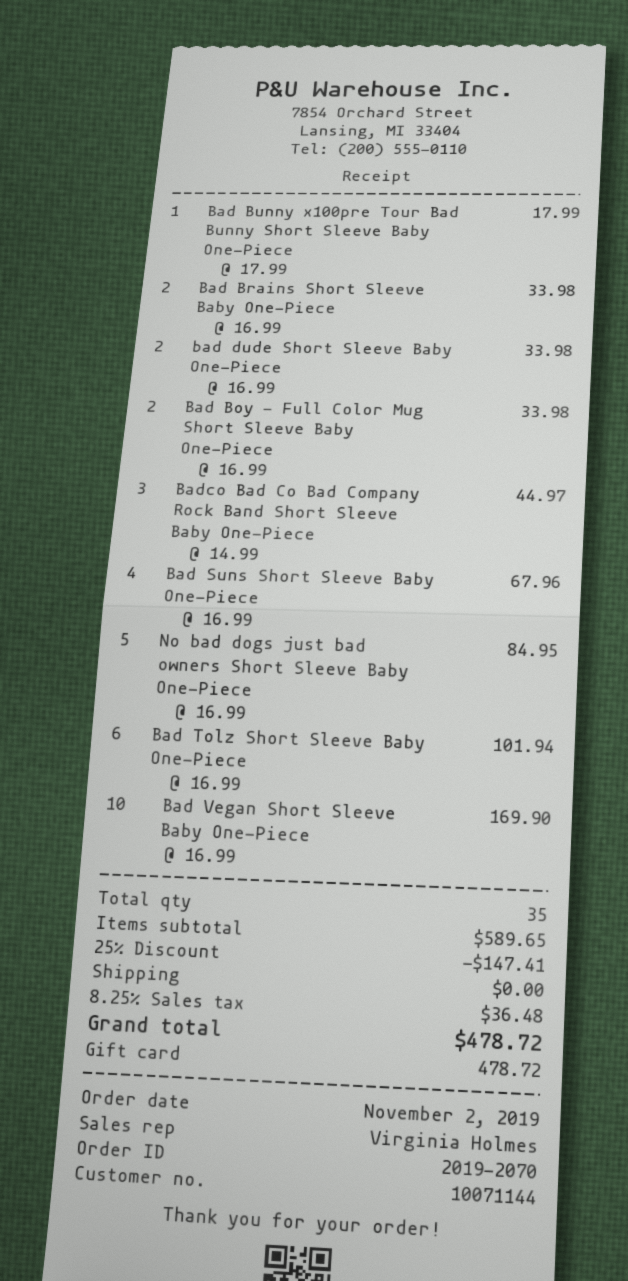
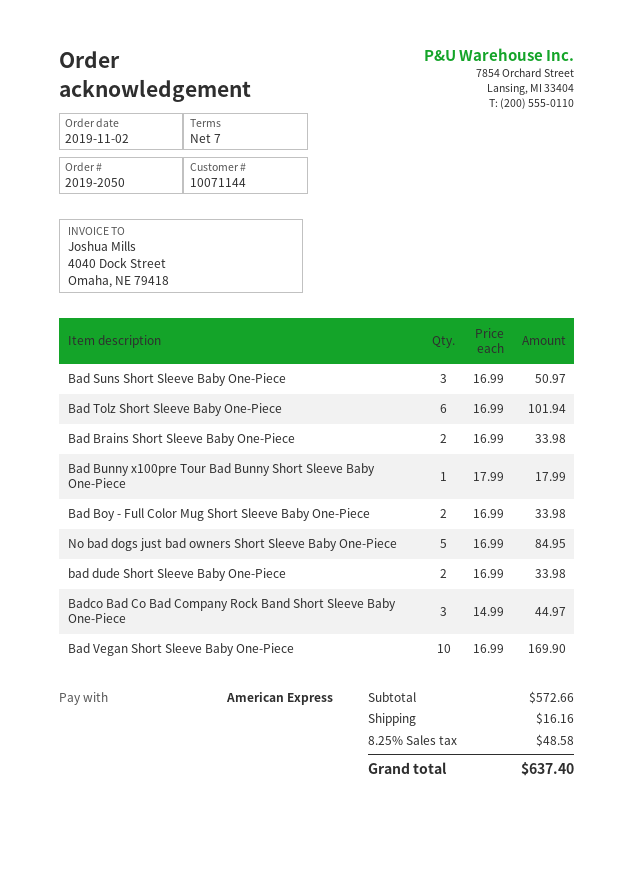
order number: 2019-2070 -> 2019-2050
payment method: gift card -> American Express
Bad Suns Short Sleeve Baby One-Piece: 4 x 16.99 = 67.96 -> 3 x 16.99 = 50.97
subtotal: 589.65 -> 572.66
discount: 25% = 147.41 -> none
shipping: 0.00 -> 16.16
tax: 8.25% = 36.48 -> 8.25% = 48.58
total: 478.72 -> 637.40

